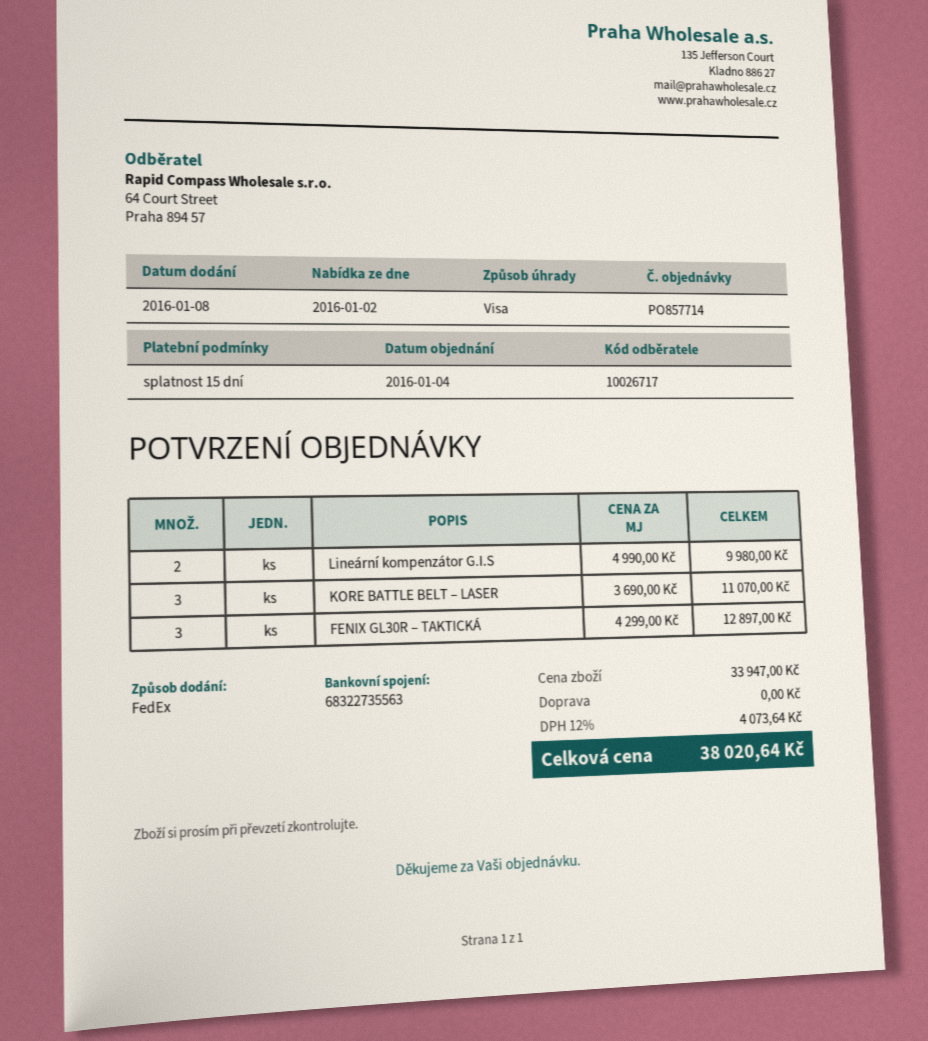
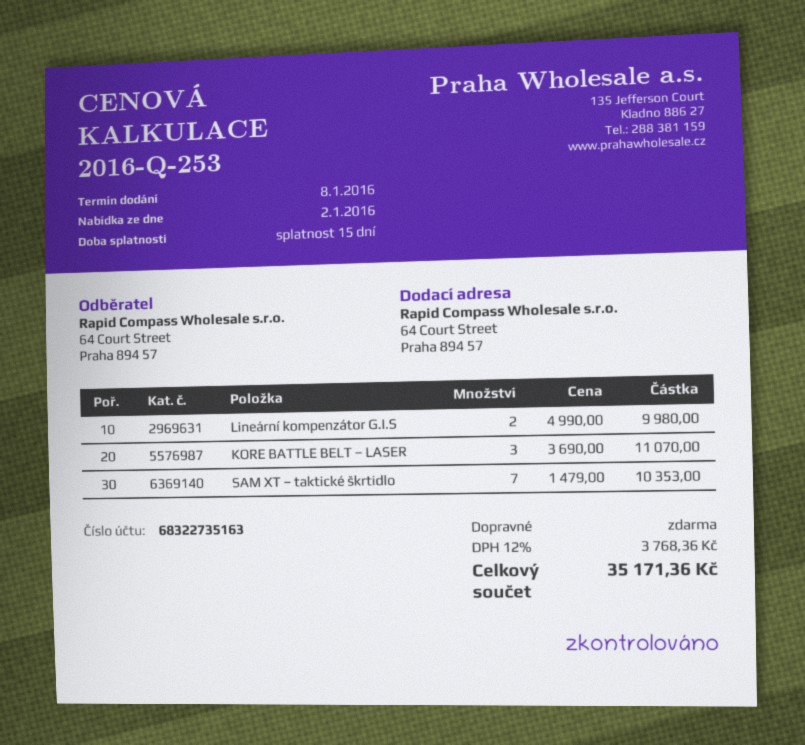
bank account: 68322735563 -> 68322735163
FENIX GL30R – TAKTICKÁ: 3 x 4299.00 = 12897.00 -> none
SAM XT – taktické škrtidlo: none -> 7 x 1479.00 = 10353.00
tax: 12% = 4073.64 -> 12% = 3768.36
total: 38020.64 -> 35171.36

